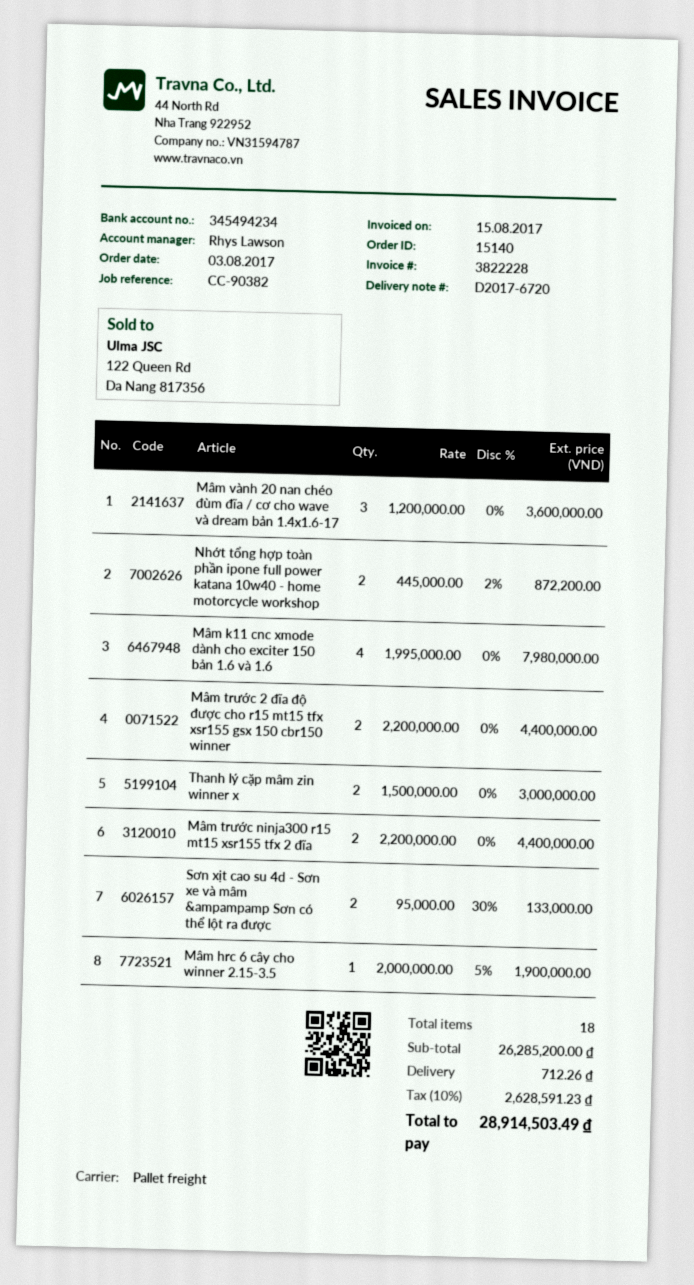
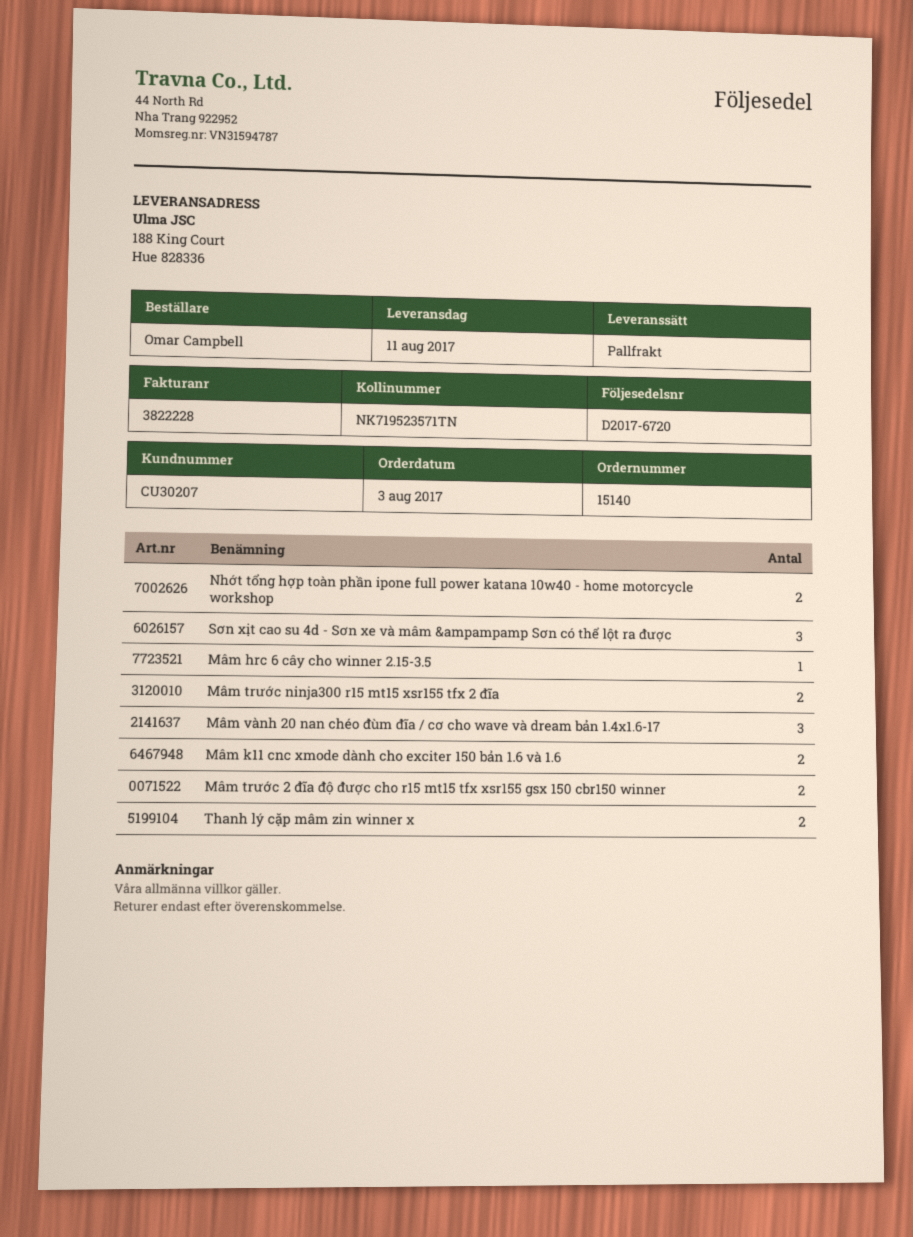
Mâm k11 cnc xmode dành cho exciter 150 bản 1.6 và 1.6: 4 -> 2
Sơn xịt cao su 4d - Sơn xe và mâm &ampampamp Sơn có thể lột ra được: 2 -> 3

